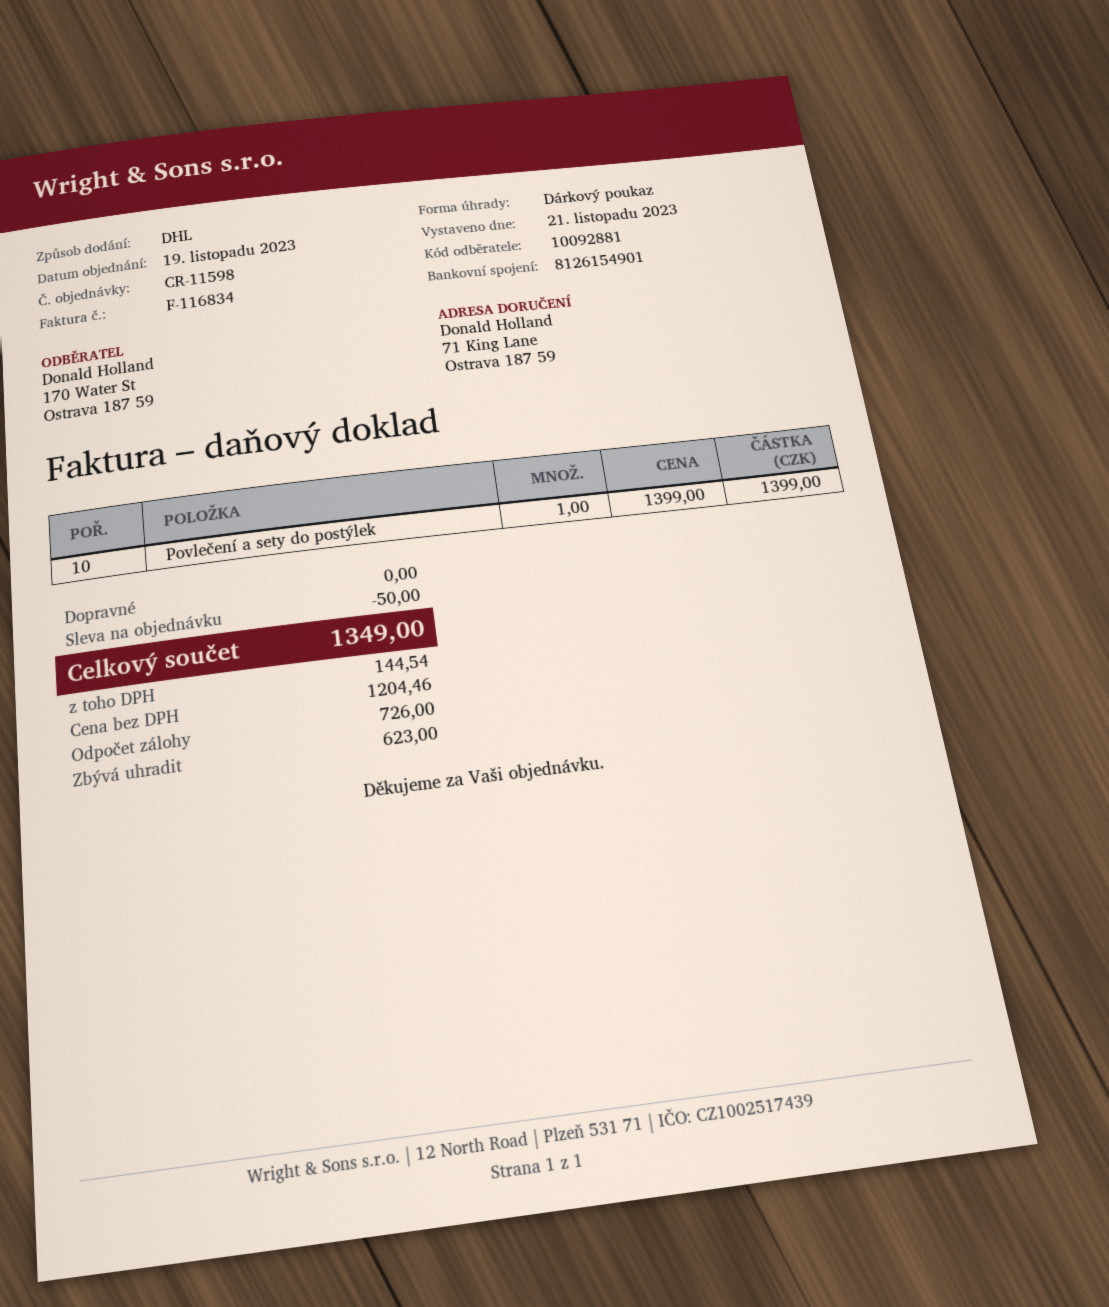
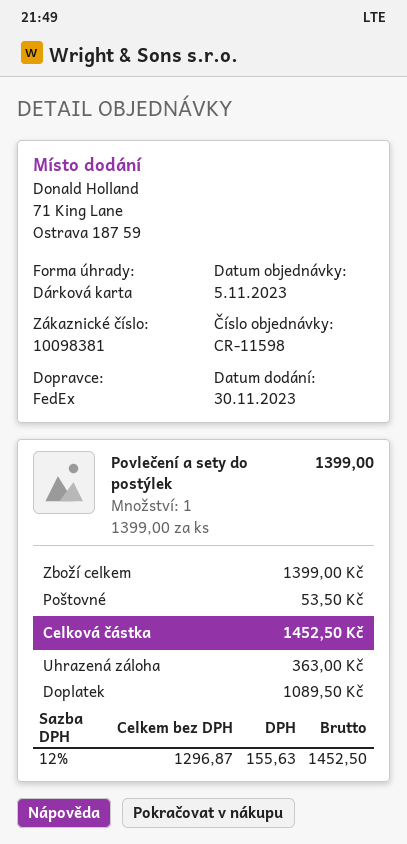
order date: 2023-11-19 -> 2023-11-05
customer number: 10092881 -> 10098381
shipping method: DHL -> FedEx
discount: 50.00 -> none
shipping: 0.00 -> 53.50
net: 1204.46 -> 1296.87
tax: 144.54 -> 155.63
total: 1349.00 -> 1452.50
deposit: 726.00 -> 363.00
balance: 623.00 -> 1089.50

